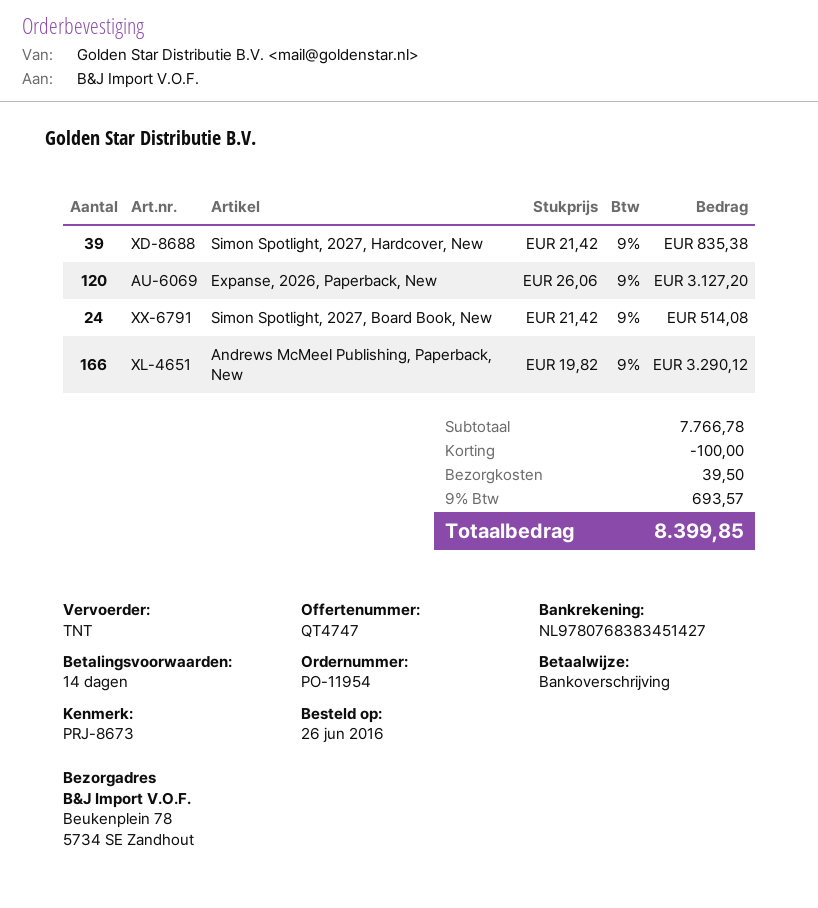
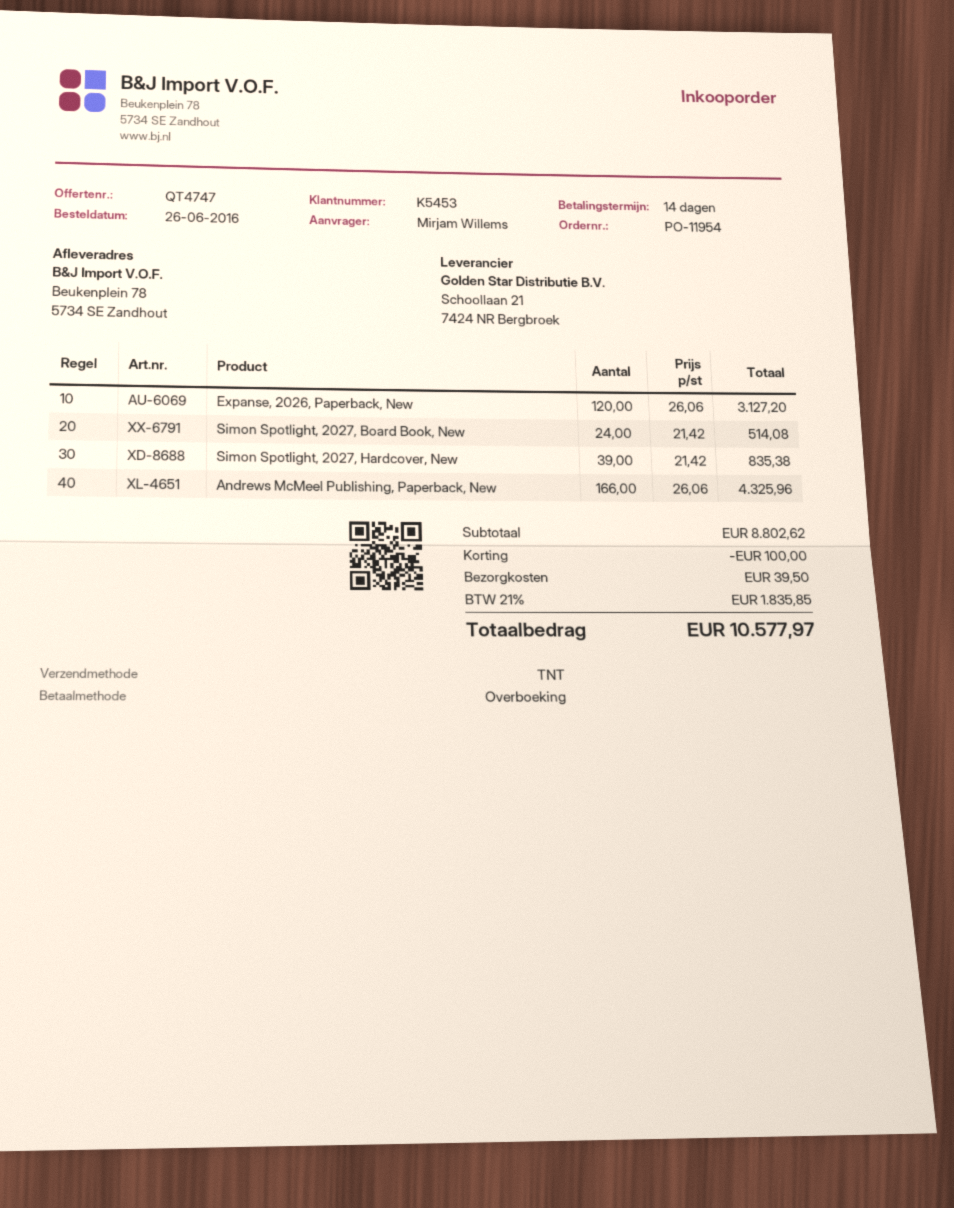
Andrews McMeel Publishing, Paperback, New: 166 x 19.82 = 3290.12 -> 166 x 26.06 = 4325.96
subtotal: 7766.78 -> 8802.62
tax: 9% = 693.57 -> 21% = 1835.85
total: 8399.85 -> 10577.97

